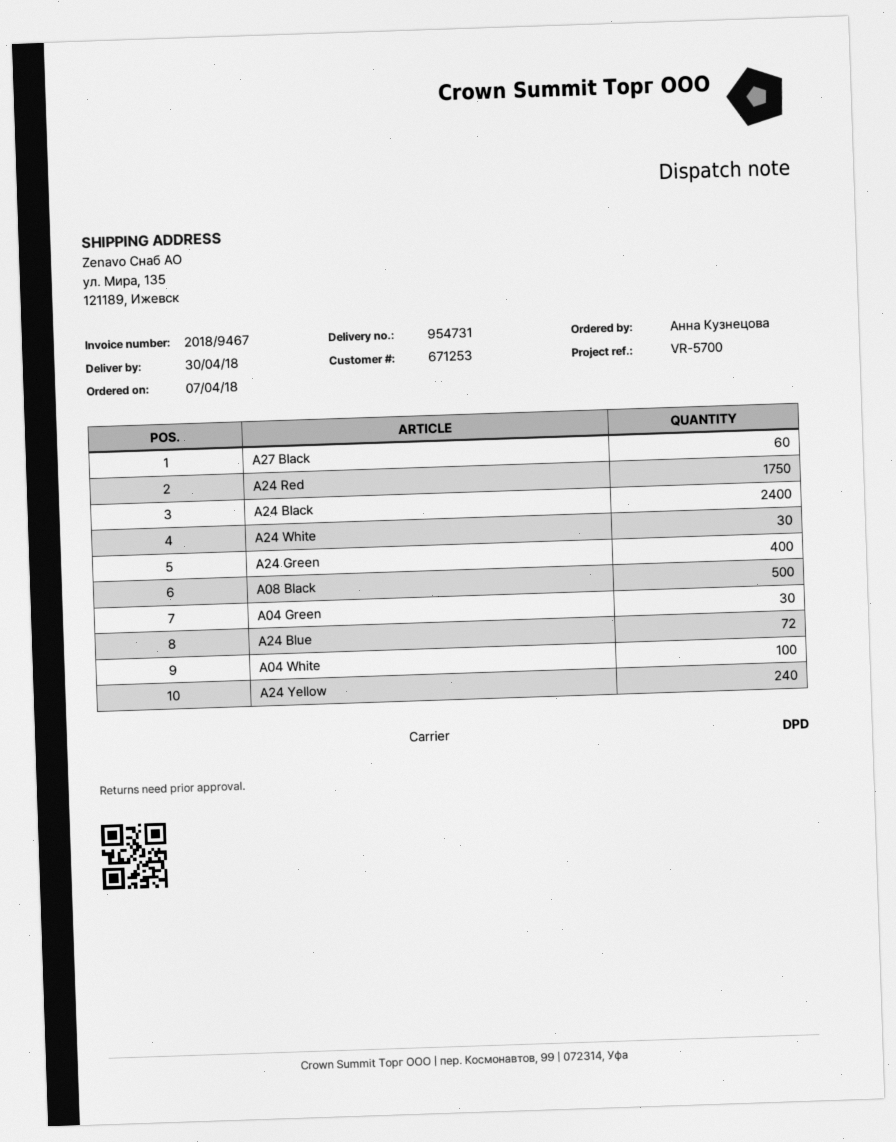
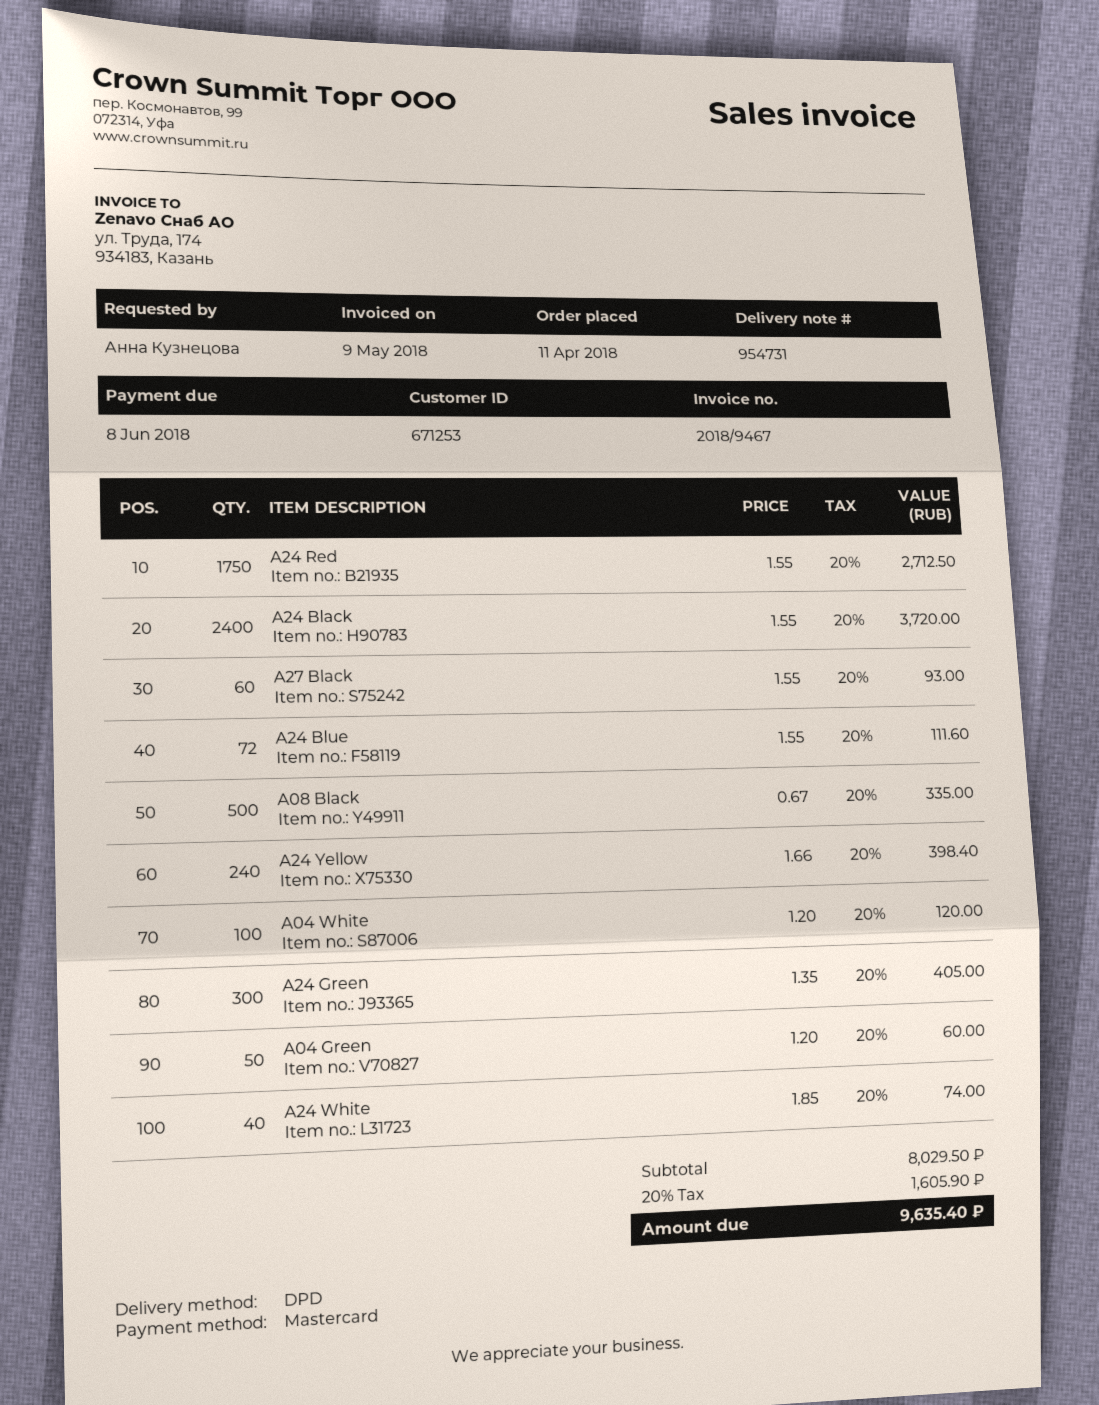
order date: 2018-04-07 -> 2018-04-11
A24 White: 30 -> 40
A24 Green: 400 -> 300
A04 Green: 30 -> 50

